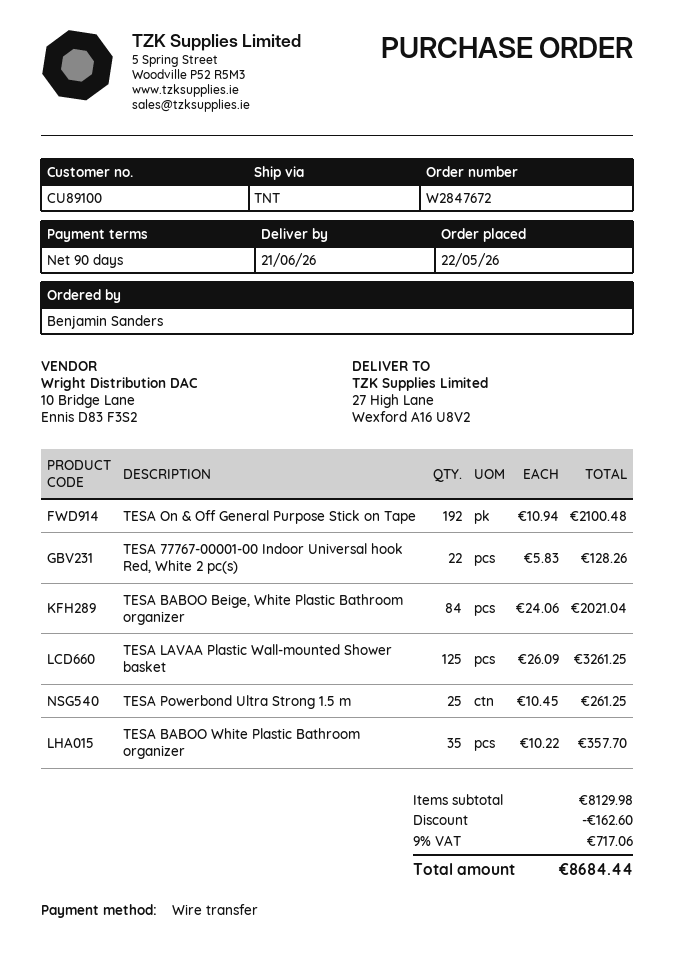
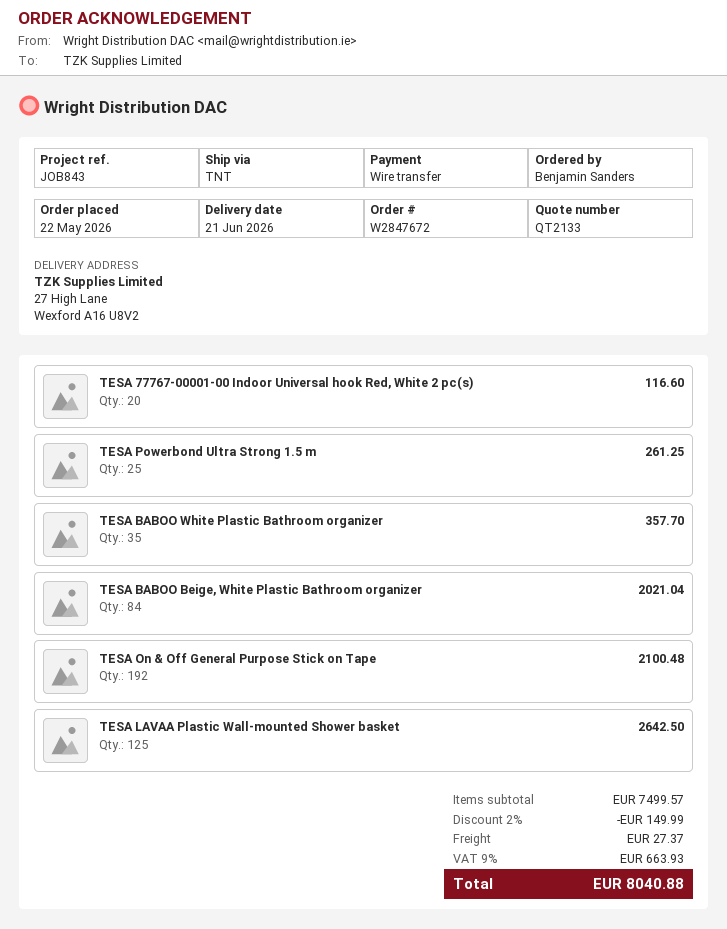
TESA 77767-00001-00 Indoor Universal hook Red, White 2 pc(s): 22 for 128.26 -> 20 for 116.60
TESA LAVAA Plastic Wall-mounted Shower basket: 125 for 3261.25 -> 125 for 2642.50
subtotal: 8129.98 -> 7499.57
discount: 162.60 -> 149.99
shipping: none -> 27.37
tax: 9% = 717.06 -> 9% = 663.93
total: 8684.44 -> 8040.88

